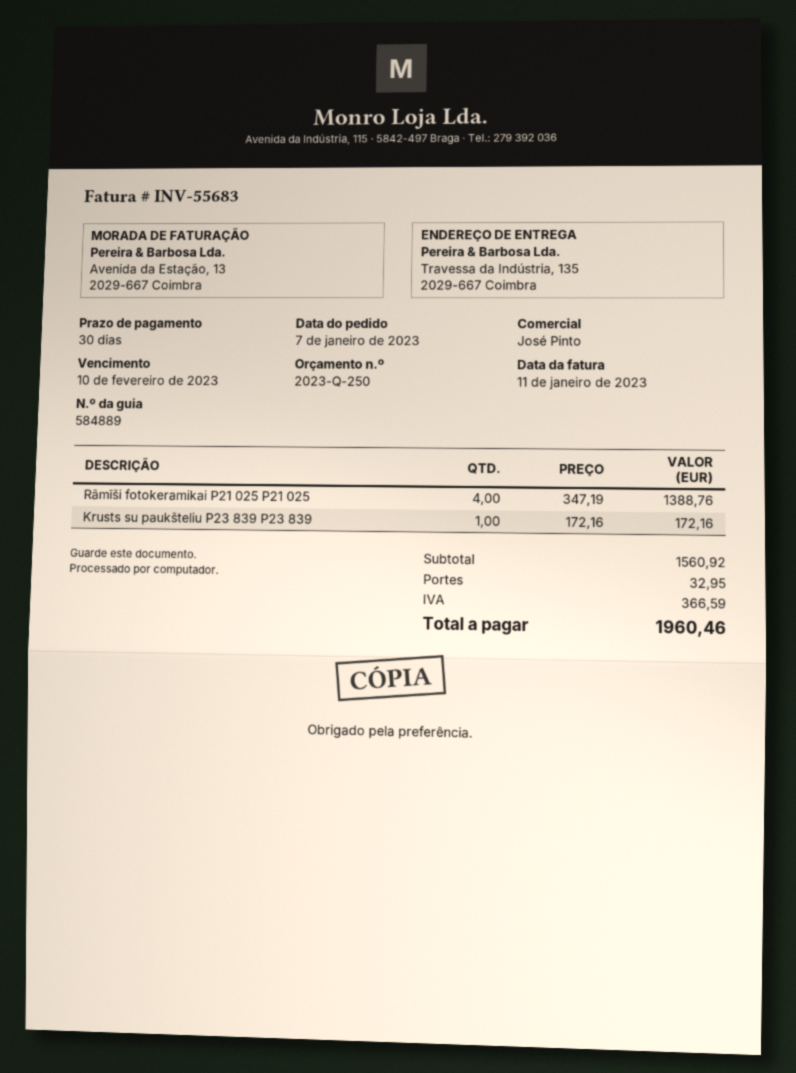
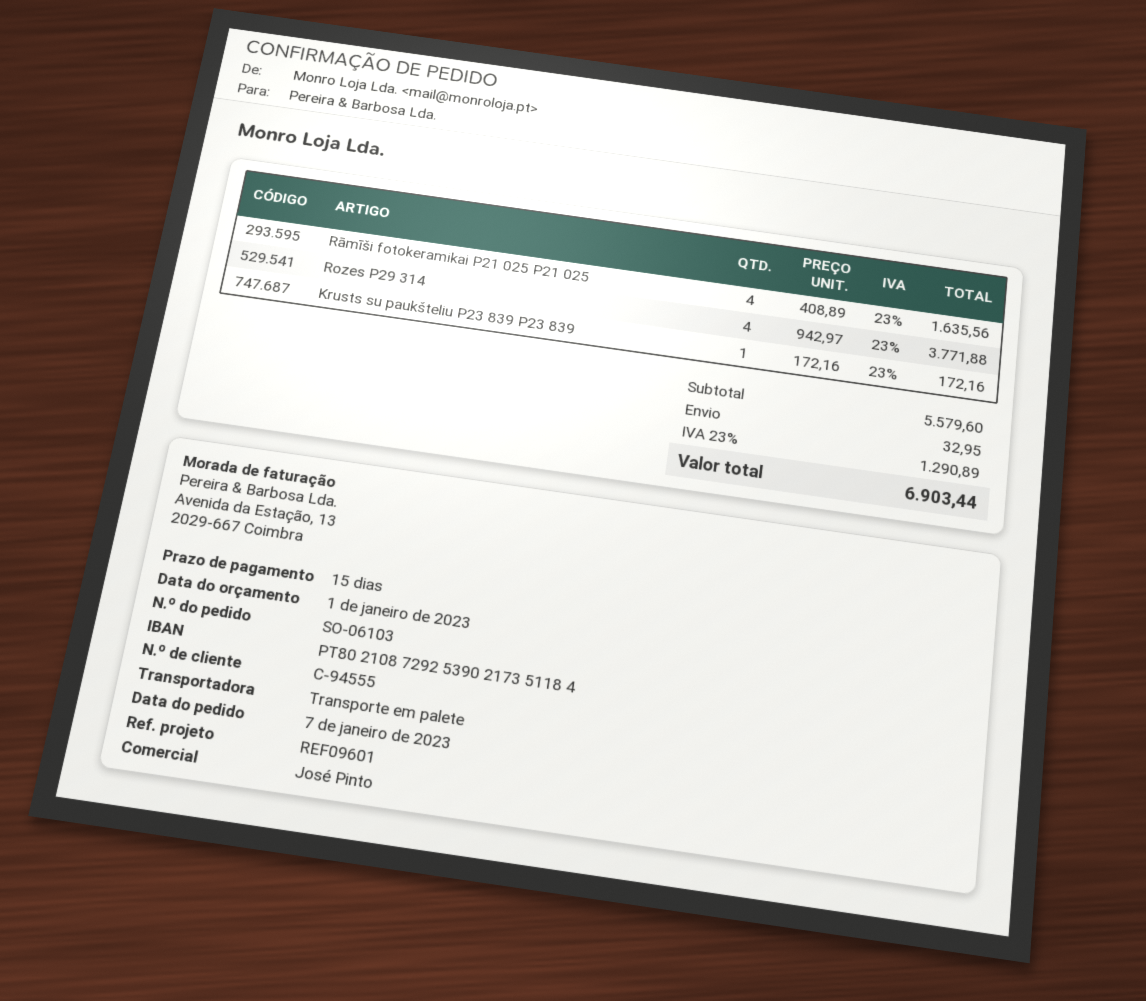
payment terms: 30 days -> 15 days
Rāmīši fotokeramikai P21 025 P21 025: 4 x 347.19 = 1388.76 -> 4 x 408.89 = 1635.56
Rozes P29 314: none -> 4 x 942.97 = 3771.88
subtotal: 1560.92 -> 5579.60
tax: 366.59 -> 1290.89
total: 1960.46 -> 6903.44

